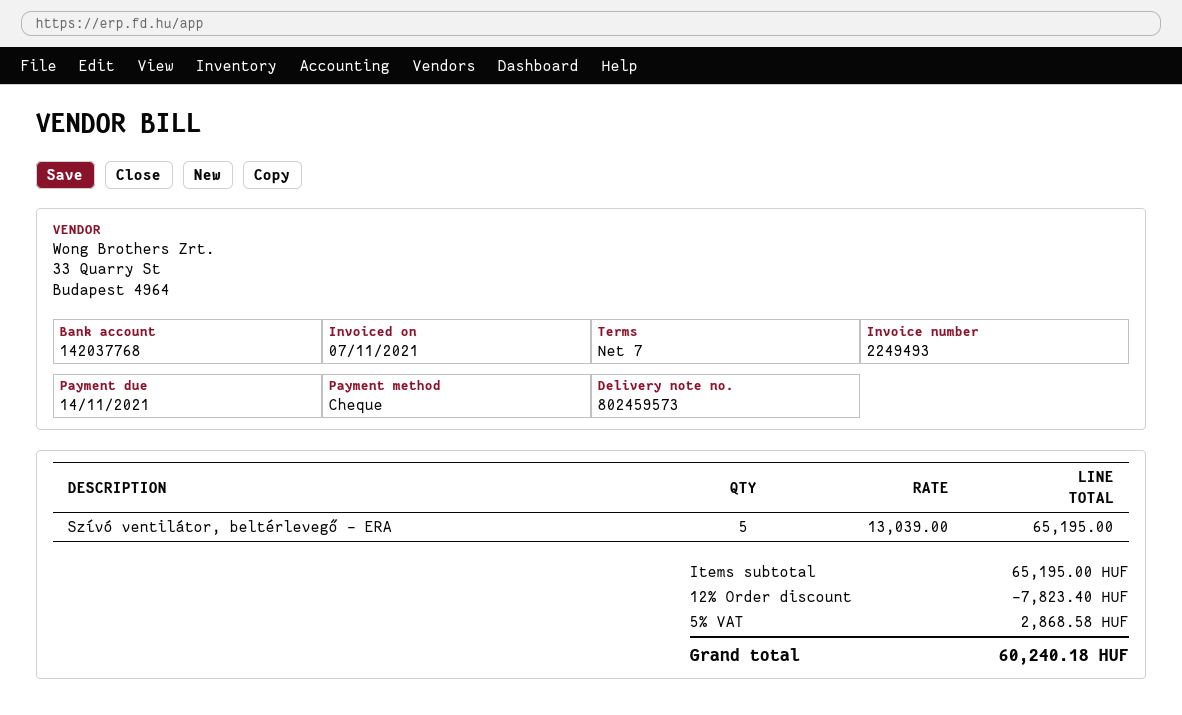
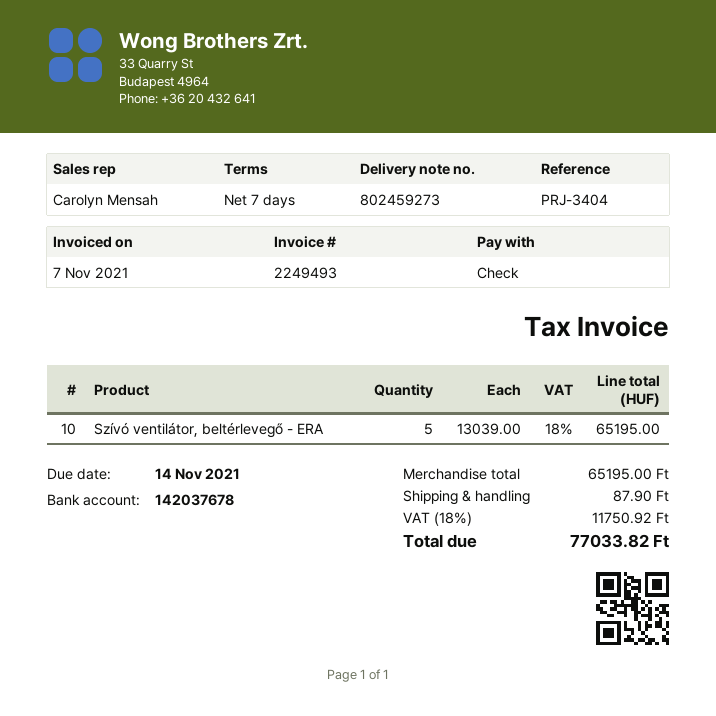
delivery note number: 802459573 -> 802459273
bank account: 142037768 -> 142037678
discount: 12% = 7823.40 -> none
shipping: none -> 87.90
tax: 5% = 2868.58 -> 18% = 11750.92
total: 60240.18 -> 77033.82

